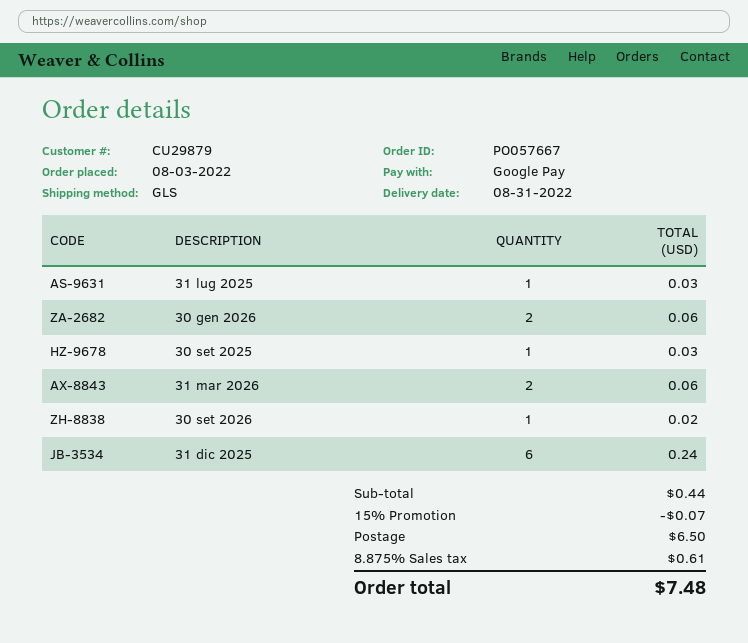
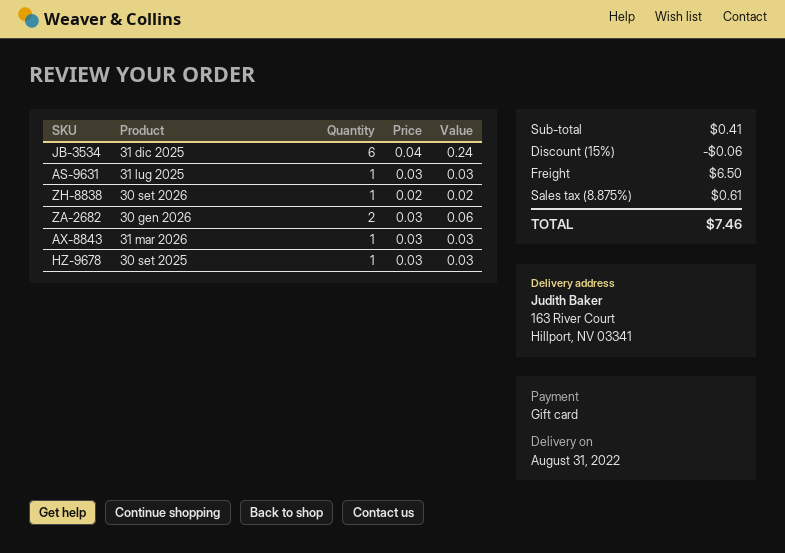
payment method: Google Pay -> gift card
31 mar 2026: 2 for 0.06 -> 1 for 0.03
subtotal: 0.44 -> 0.41
discount: 15% = 0.07 -> 15% = 0.06
total: 7.48 -> 7.46

